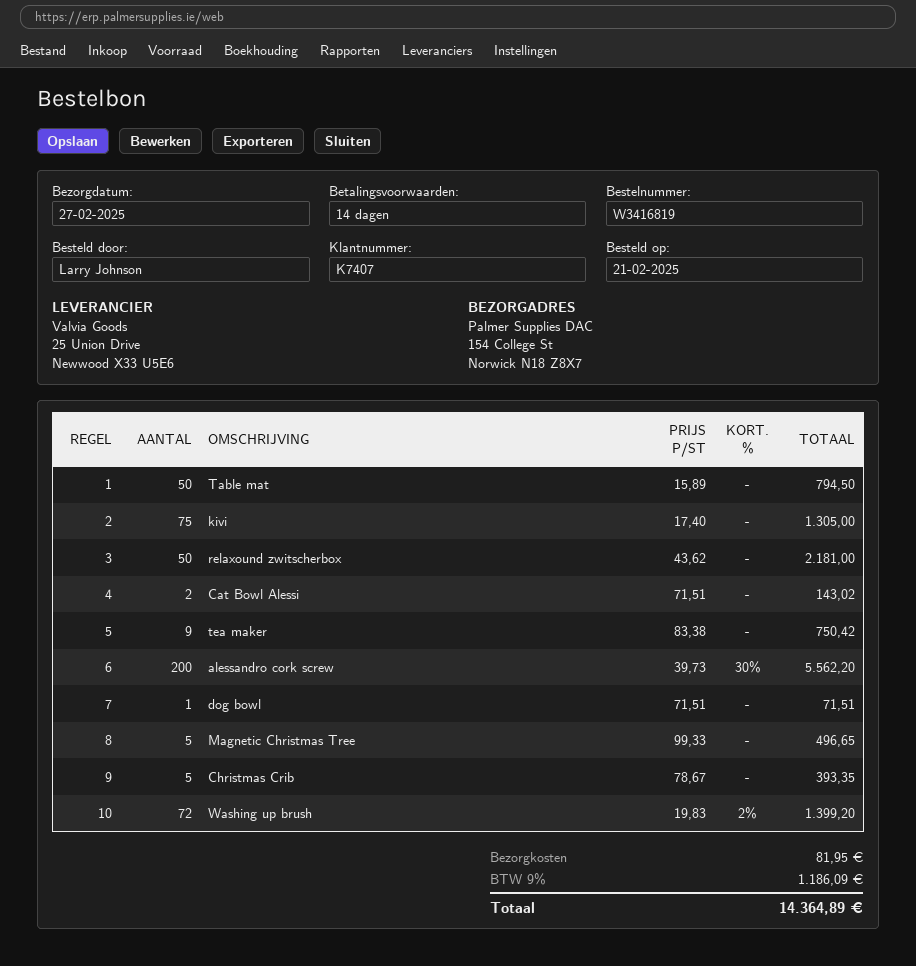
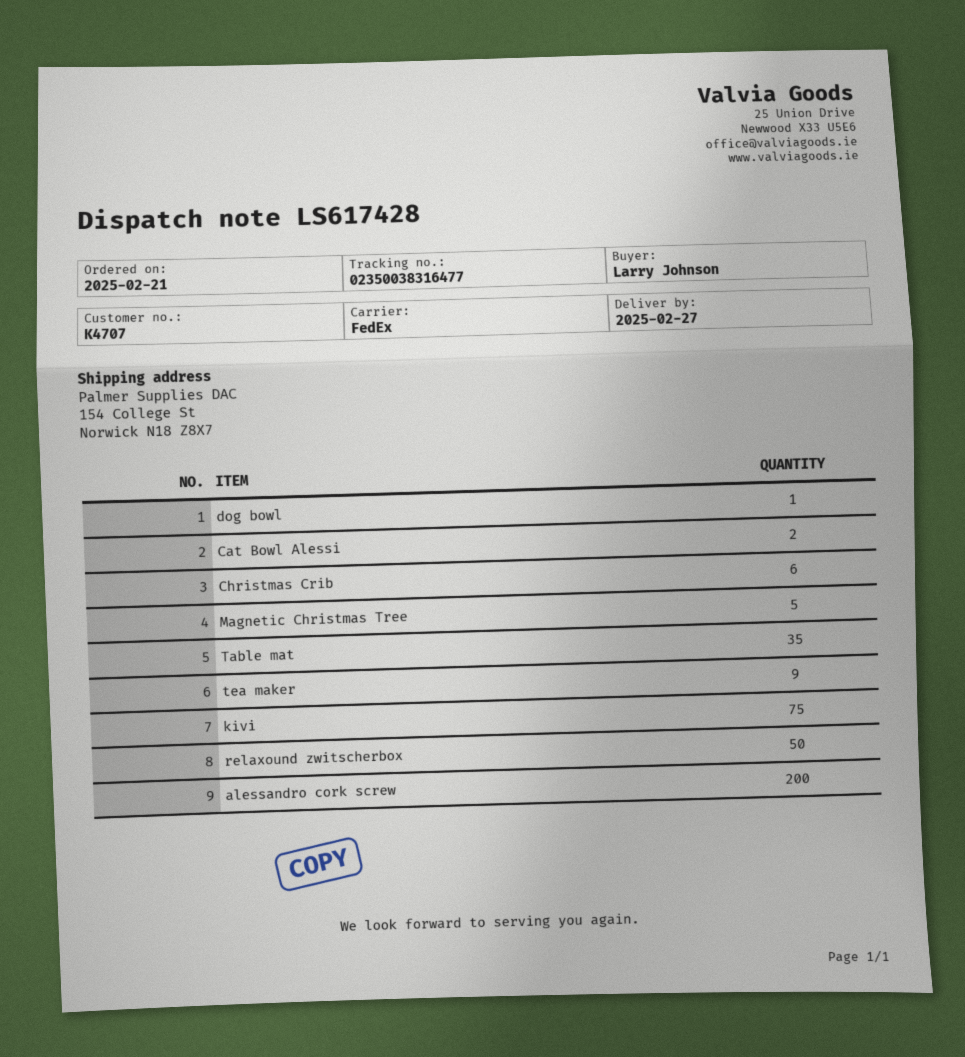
customer number: K7407 -> K4707
Table mat: 50 -> 35
Christmas Crib: 5 -> 6
Washing up brush: 72 -> none

